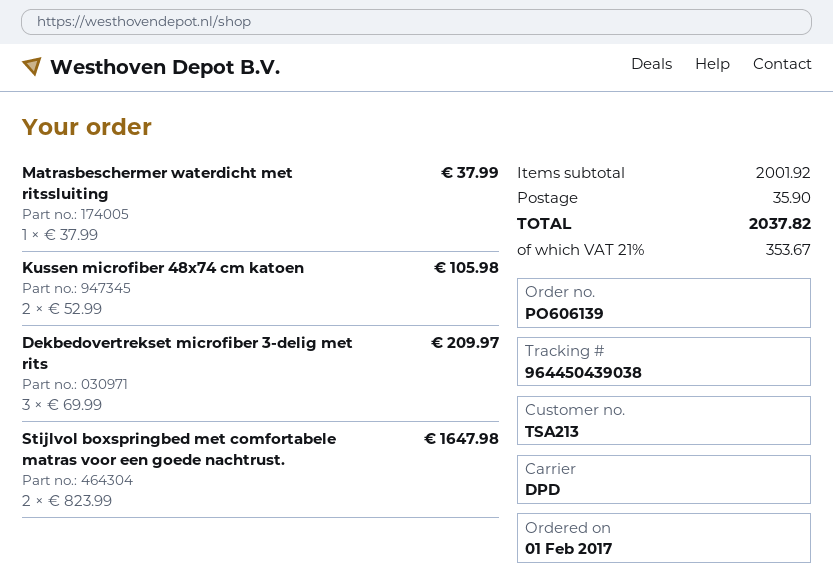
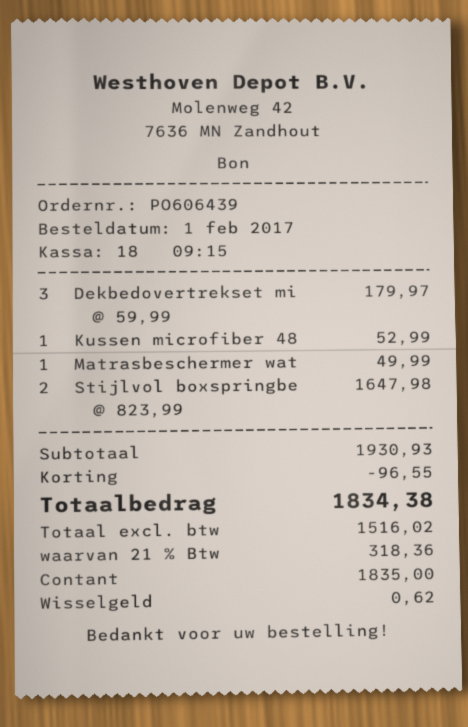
order number: PO606139 -> PO606439
Matrasbeschermer waterdicht met ritssluiting: 1 x 37.99 = 37.99 -> 1 x 49.99 = 49.99
Kussen microfiber 48x74 cm katoen: 2 x 52.99 = 105.98 -> 1 x 52.99 = 52.99
Dekbedovertrekset microfiber 3-delig met rits: 3 x 69.99 = 209.97 -> 3 x 59.99 = 179.97
subtotal: 2001.92 -> 1930.93
discount: none -> 96.55
shipping: 35.90 -> none
tax: 21% = 353.67 -> 21% = 318.36
total: 2037.82 -> 1834.38

